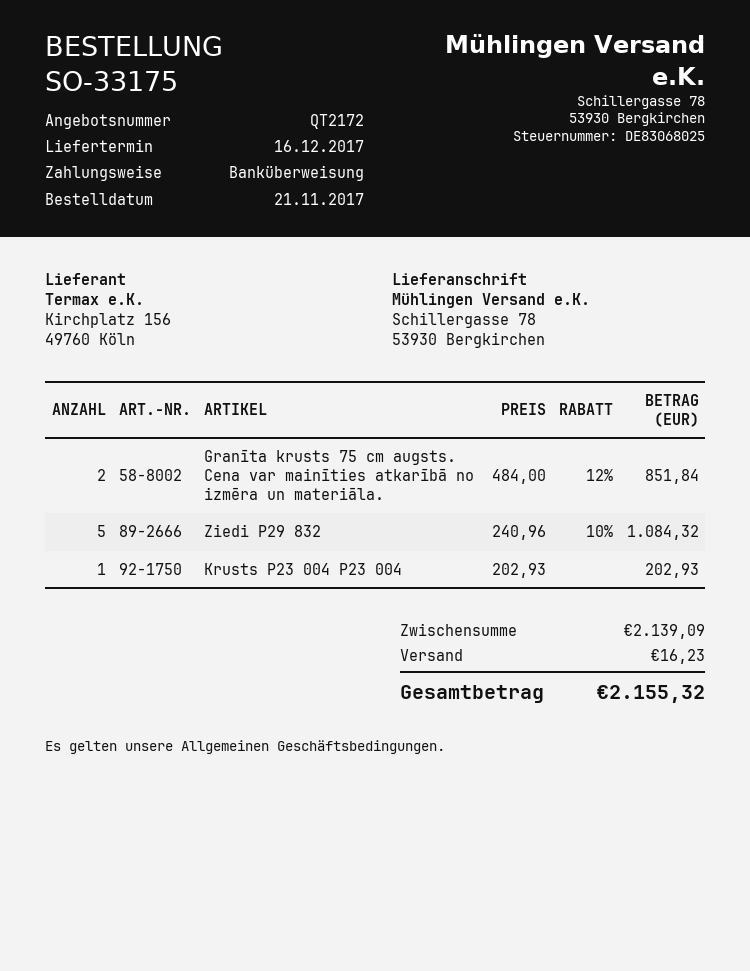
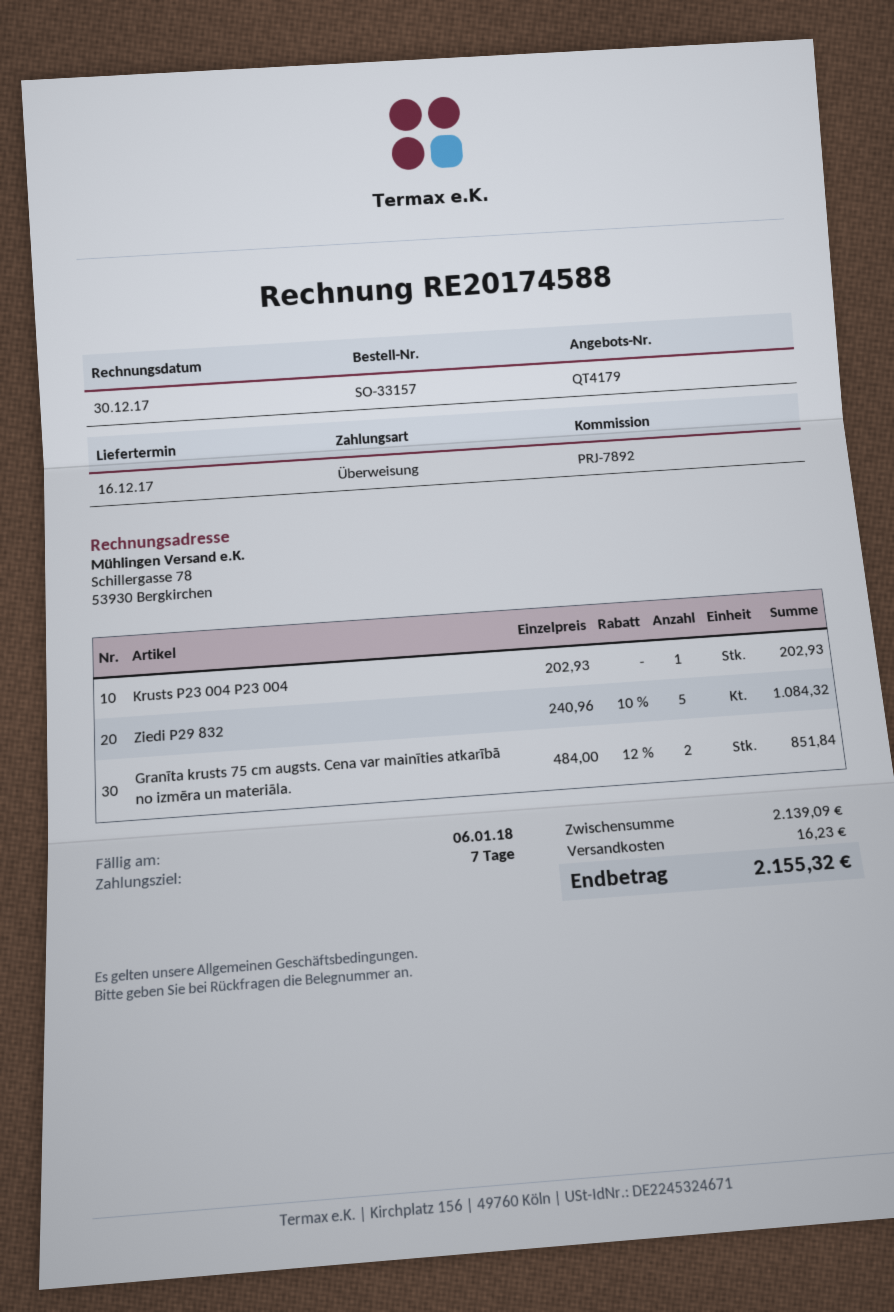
quote number: QT2172 -> QT4179
order number: SO-33175 -> SO-33157

